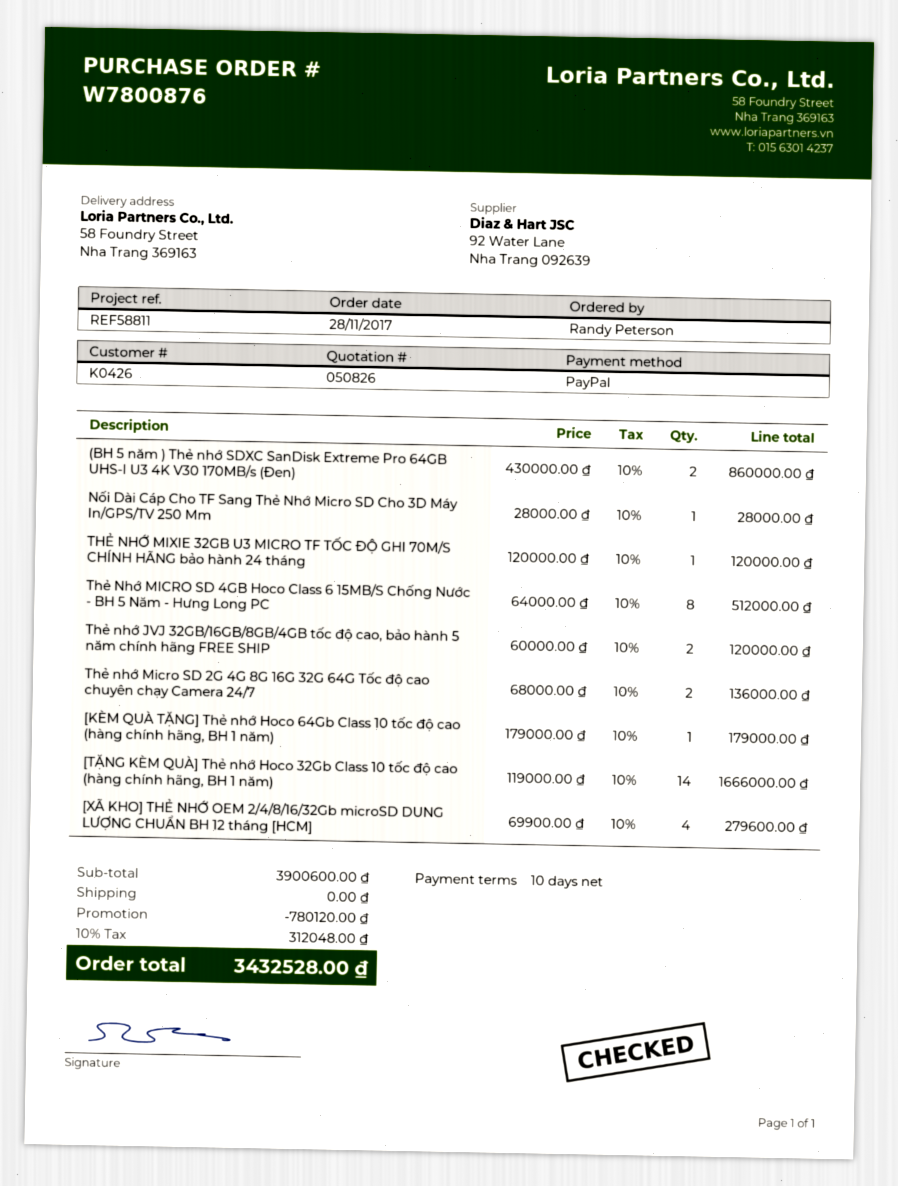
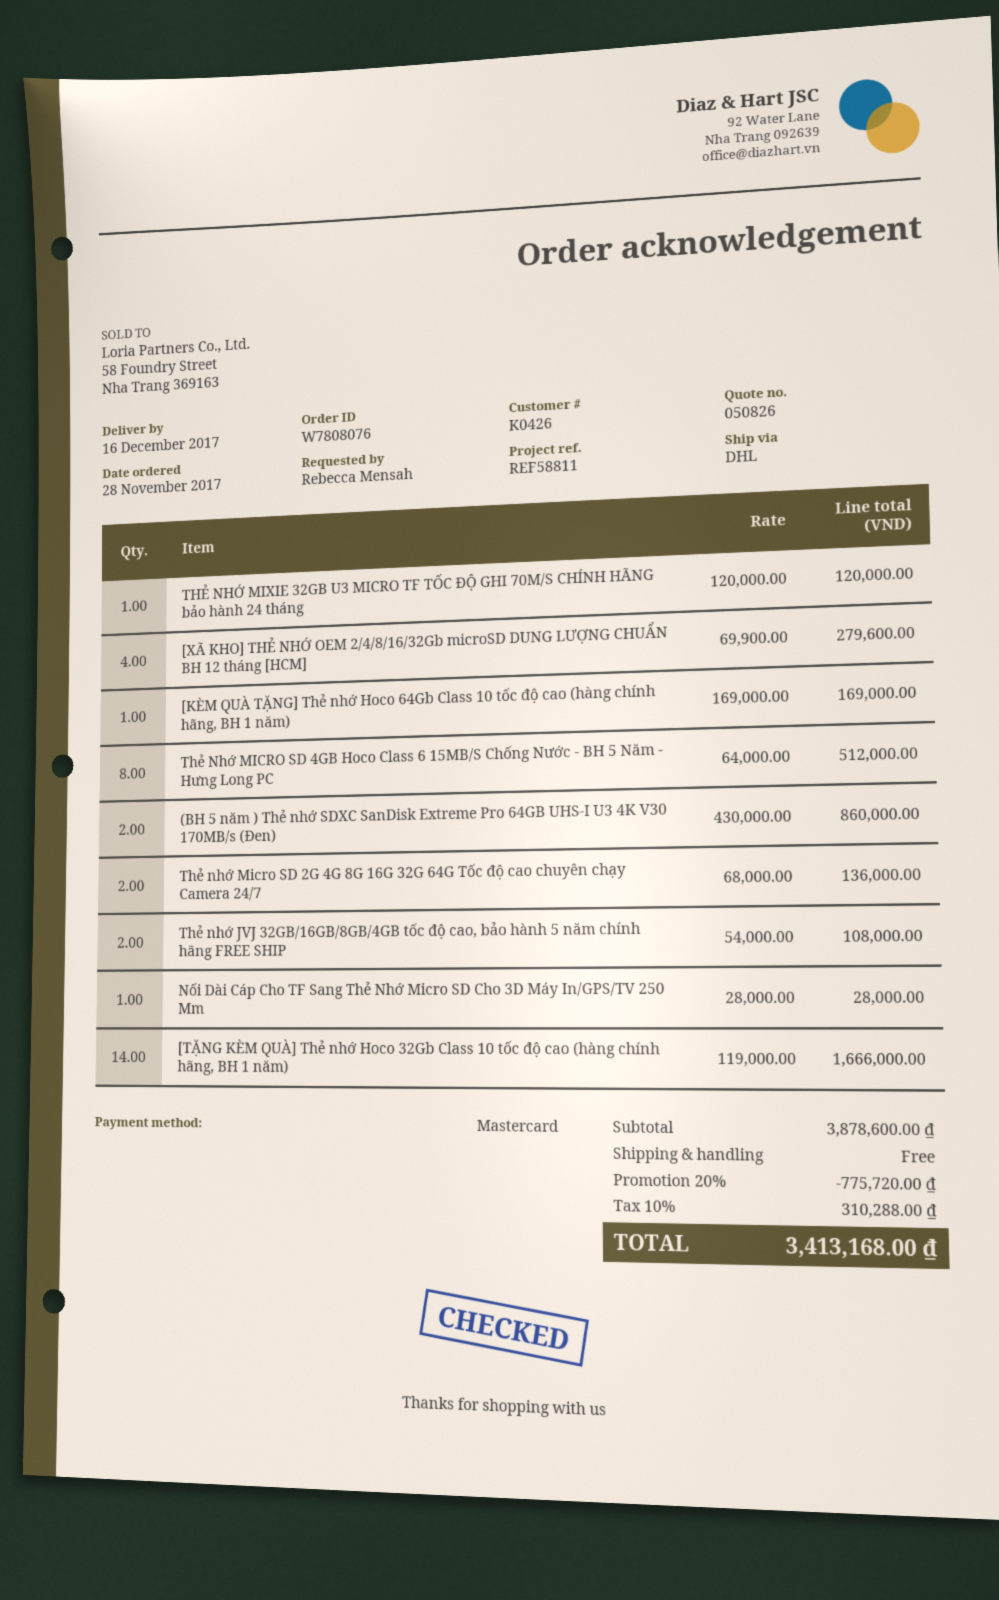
order number: W7800876 -> W7808076
ordered by: Randy Peterson -> Rebecca Mensah
payment method: PayPal -> Mastercard
Thẻ nhớ JVJ 32GB/16GB/8GB/4GB tốc độ cao, bảo hành 5 năm chính hãng FREE SHIP: 2 x 60000.00 = 120000.00 -> 2 x 54000.00 = 108000.00
[KÈM QUÀ TẶNG] Thẻ nhớ Hoco 64Gb Class 10 tốc độ cao (hàng chính hãng, BH 1 năm): 1 x 179000.00 = 179000.00 -> 1 x 169000.00 = 169000.00
subtotal: 3900600.00 -> 3878600.00
discount: 780120.00 -> 775720.00
tax: 10% = 312048.00 -> 10% = 310288.00
total: 3432528.00 -> 3413168.00

